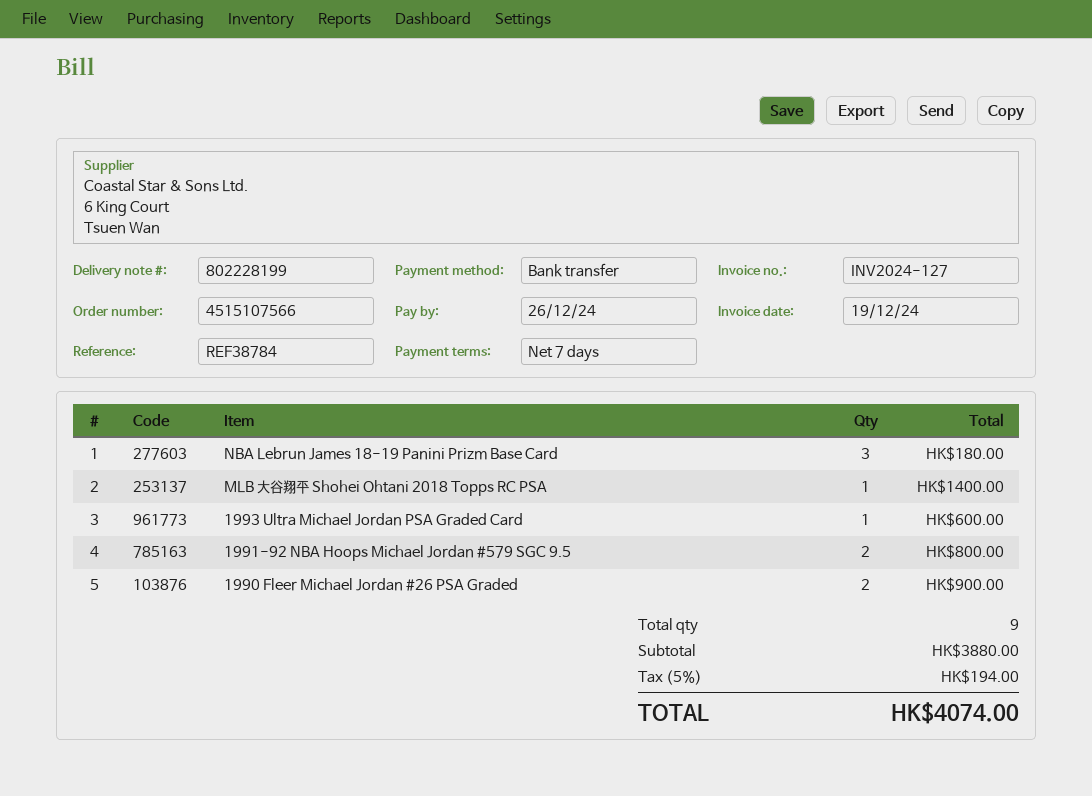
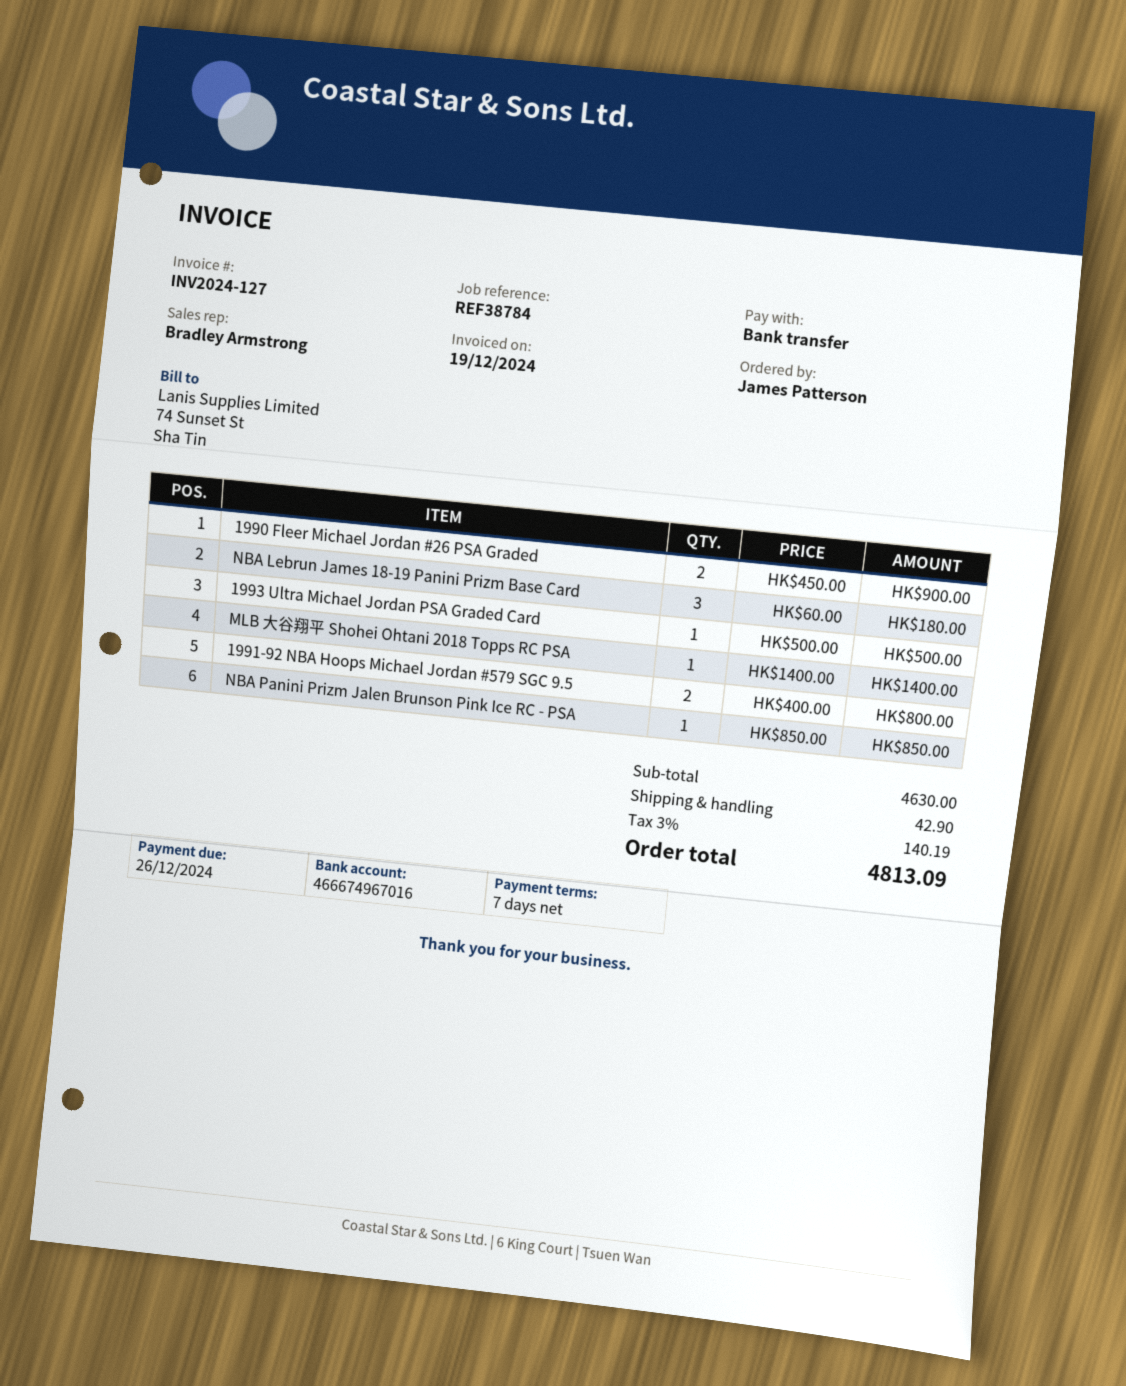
1993 Ultra Michael Jordan PSA Graded Card: 1 for 600.00 -> 1 for 500.00
NBA Panini Prizm Jalen Brunson Pink Ice RC - PSA: none -> 1 for 850.00
subtotal: 3880.00 -> 4630.00
shipping: none -> 42.90
tax: 5% = 194.00 -> 3% = 140.19
total: 4074.00 -> 4813.09

